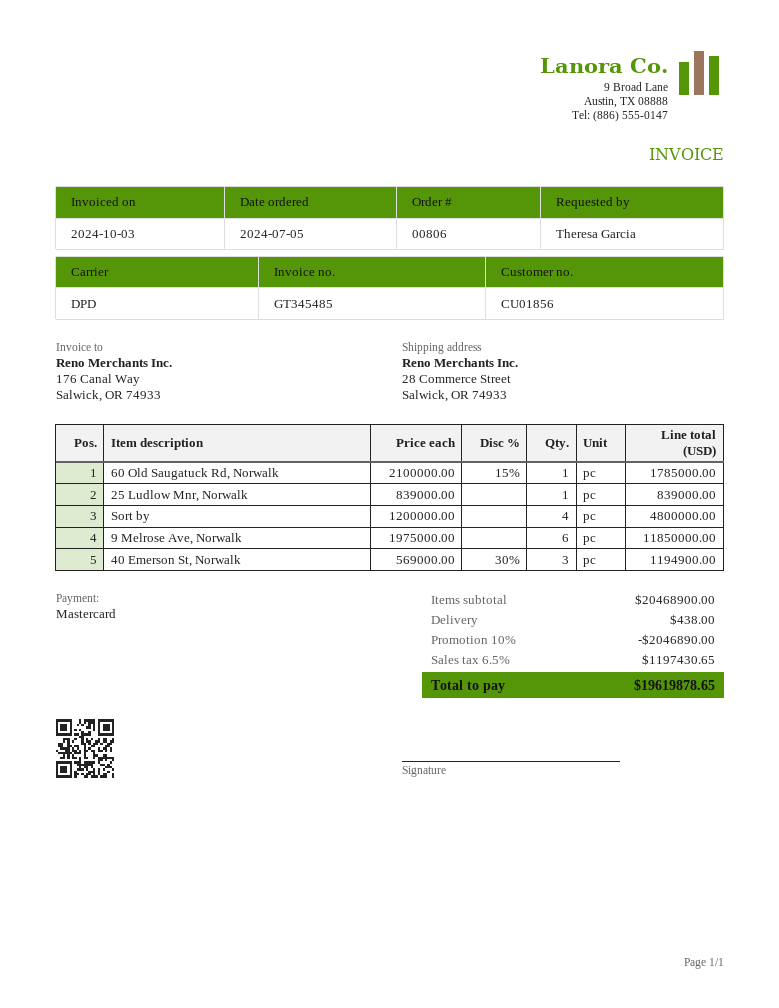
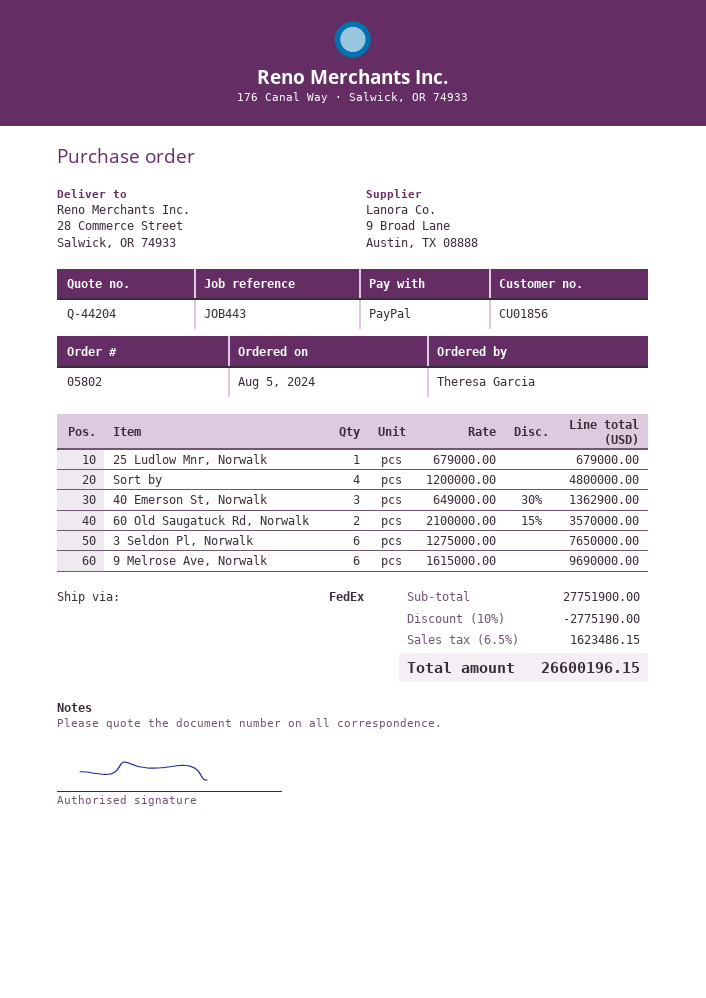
order number: 00806 -> 05802
order date: 2024-07-05 -> 2024-08-05
payment method: Mastercard -> PayPal
shipping method: DPD -> FedEx
60 Old Saugatuck Rd, Norwalk: 1 x 2100000.00 - 15% = 1785000.00 -> 2 x 2100000.00 - 15% = 3570000.00
25 Ludlow Mnr, Norwalk: 1 x 839000.00 = 839000.00 -> 1 x 679000.00 = 679000.00
9 Melrose Ave, Norwalk: 6 x 1975000.00 = 11850000.00 -> 6 x 1615000.00 = 9690000.00
40 Emerson St, Norwalk: 3 x 569000.00 - 30% = 1194900.00 -> 3 x 649000.00 - 30% = 1362900.00
3 Seldon Pl, Norwalk: none -> 6 x 1275000.00 = 7650000.00
subtotal: 20468900.00 -> 27751900.00
discount: 10% = 2046890.00 -> 10% = 2775190.00
shipping: 438.00 -> none
tax: 6.5% = 1197430.65 -> 6.5% = 1623486.15
total: 19619878.65 -> 26600196.15

